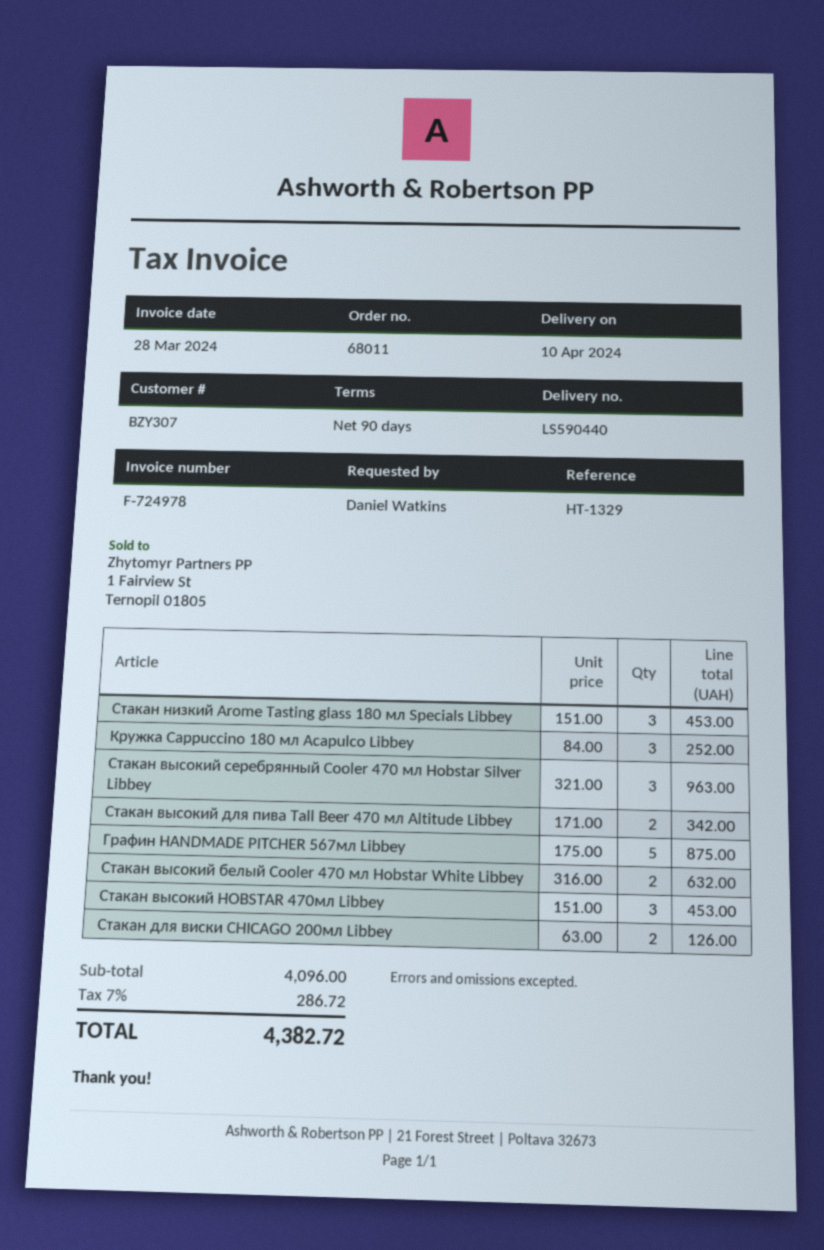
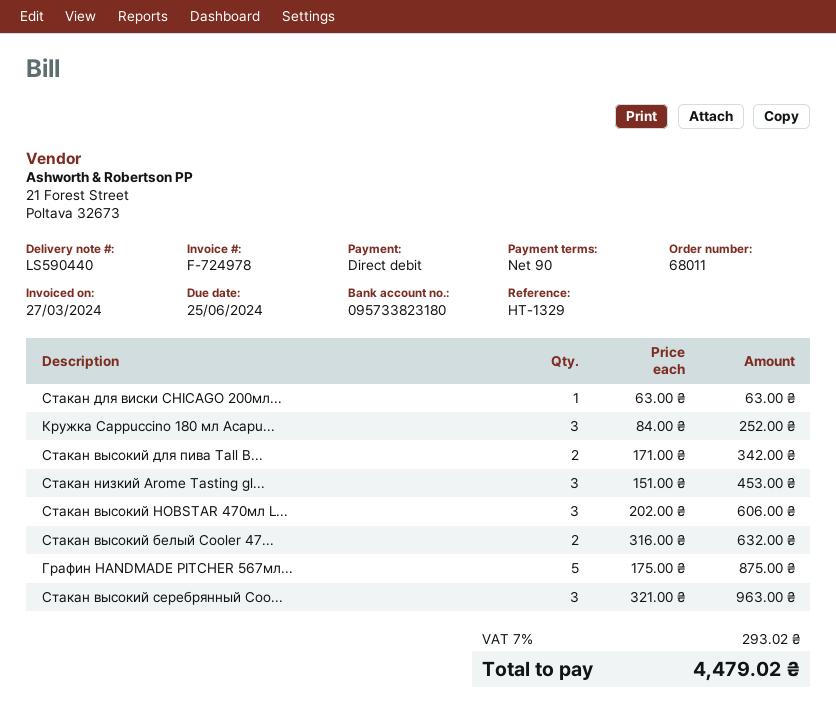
invoice date: 2024-03-28 -> 2024-03-27
Стакан высокий HOBSTAR 470мл Libbey: 3 x 151.00 = 453.00 -> 3 x 202.00 = 606.00
Стакан для виски CHICAGO 200мл Libbey: 2 x 63.00 = 126.00 -> 1 x 63.00 = 63.00
tax: 7% = 286.72 -> 7% = 293.02
total: 4382.72 -> 4479.02

